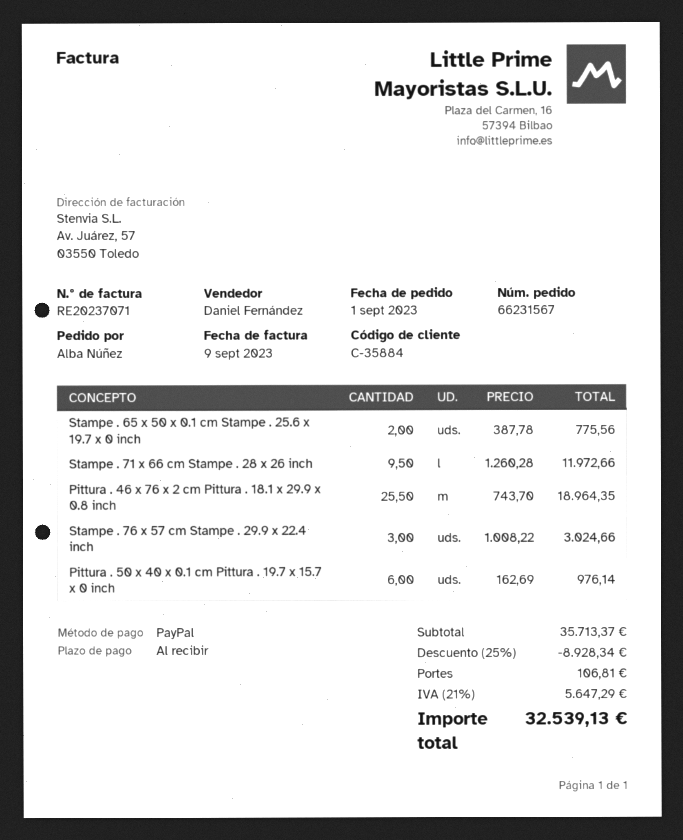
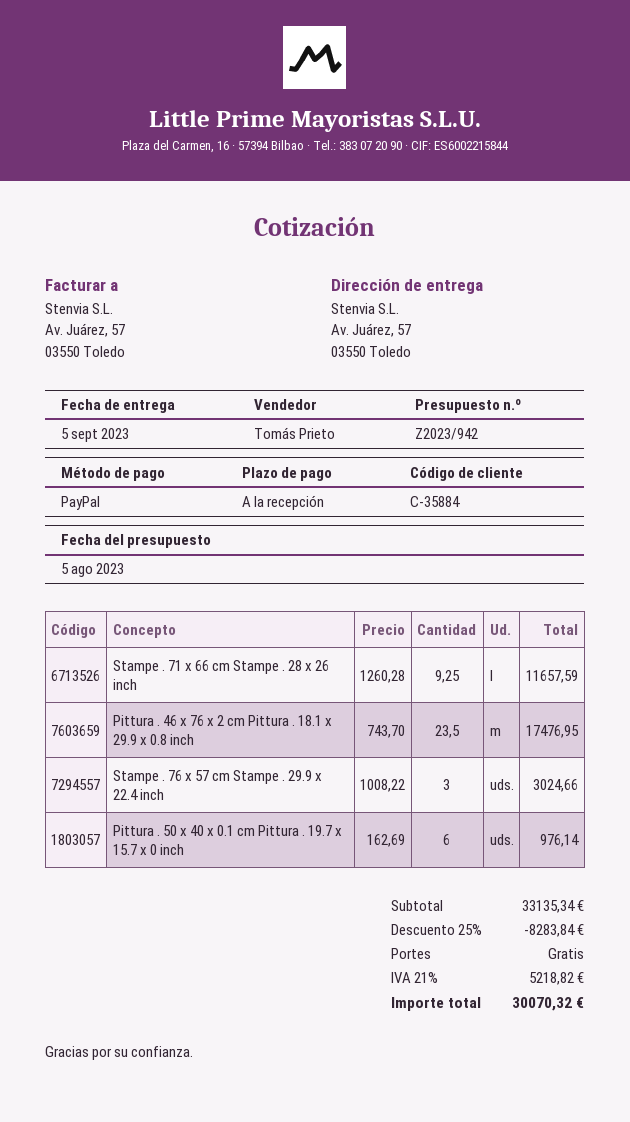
sales rep: Daniel Fernández -> Tomás Prieto
Stampe . 65 x 50 x 0.1 cm Stampe . 25.6 x 19.7 x 0 inch: 2 x 387.78 = 775.56 -> none
Stampe . 71 x 66 cm Stampe . 28 x 26 inch: 9.5 x 1260.28 = 11972.66 -> 9.25 x 1260.28 = 11657.59
Pittura . 46 x 76 x 2 cm Pittura . 18.1 x 29.9 x 0.8 inch: 25.5 x 743.70 = 18964.35 -> 23.5 x 743.70 = 17476.95
subtotal: 35713.37 -> 33135.34
discount: 25% = 8928.34 -> 25% = 8283.84
shipping: 106.81 -> 0.00
tax: 21% = 5647.29 -> 21% = 5218.82
total: 32539.13 -> 30070.32

